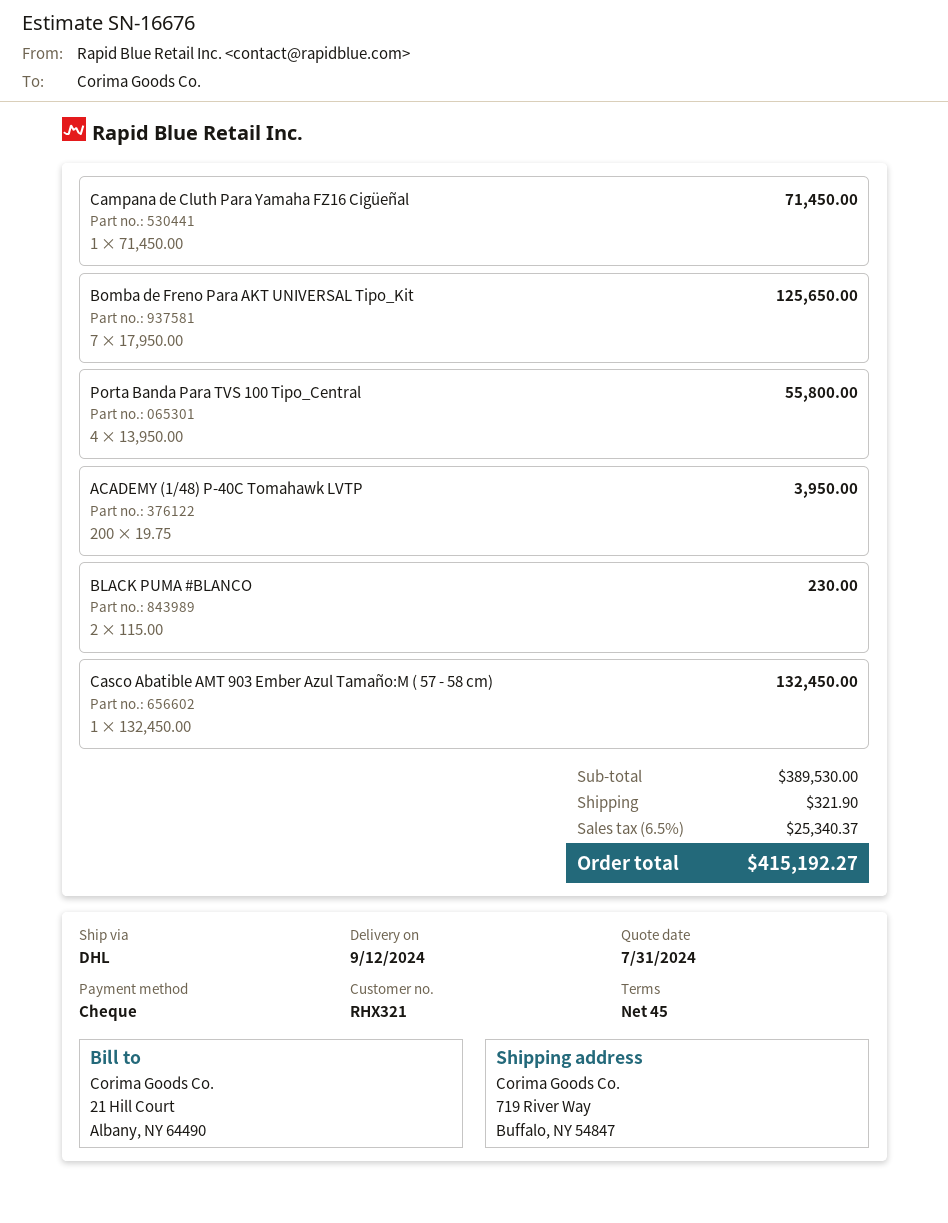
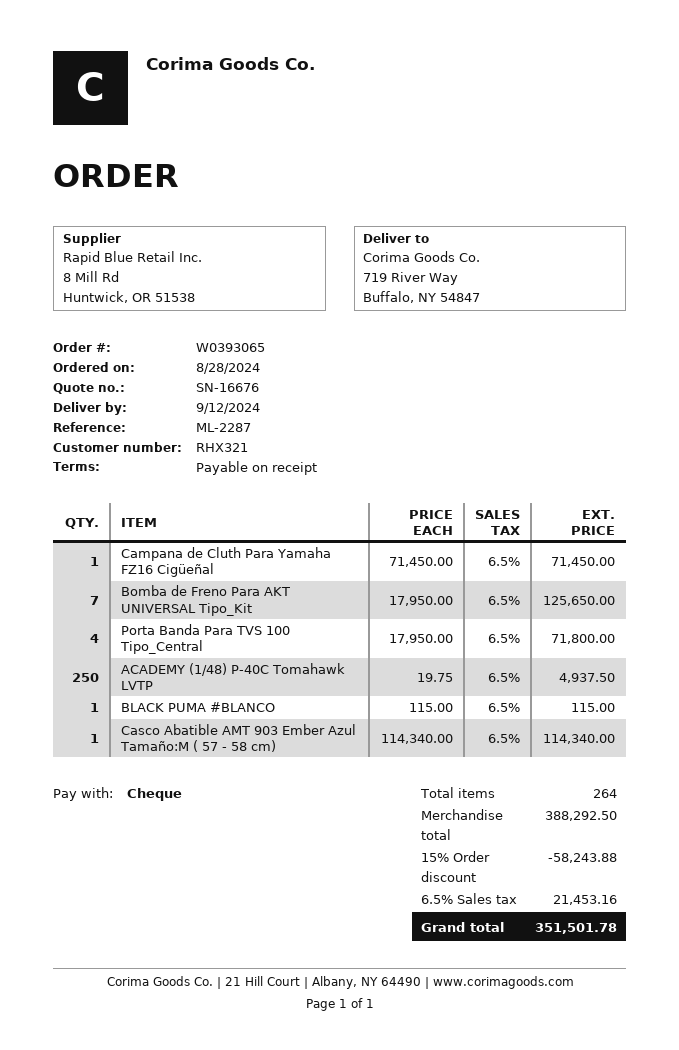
payment terms: 45 days -> on receipt
Porta Banda Para TVS 100 Tipo_Central: 4 x 13950.00 = 55800.00 -> 4 x 17950.00 = 71800.00
ACADEMY (1/48) P-40C Tomahawk LVTP: 200 x 19.75 = 3950.00 -> 250 x 19.75 = 4937.50
BLACK PUMA #BLANCO: 2 x 115.00 = 230.00 -> 1 x 115.00 = 115.00
Casco Abatible AMT 903 Ember Azul Tamaño:M ( 57 - 58 cm): 1 x 132450.00 = 132450.00 -> 1 x 114340.00 = 114340.00
subtotal: 389530.00 -> 388292.50
discount: none -> 15% = 58243.88
shipping: 321.90 -> none
tax: 6.5% = 25340.37 -> 6.5% = 21453.16
total: 415192.27 -> 351501.78

